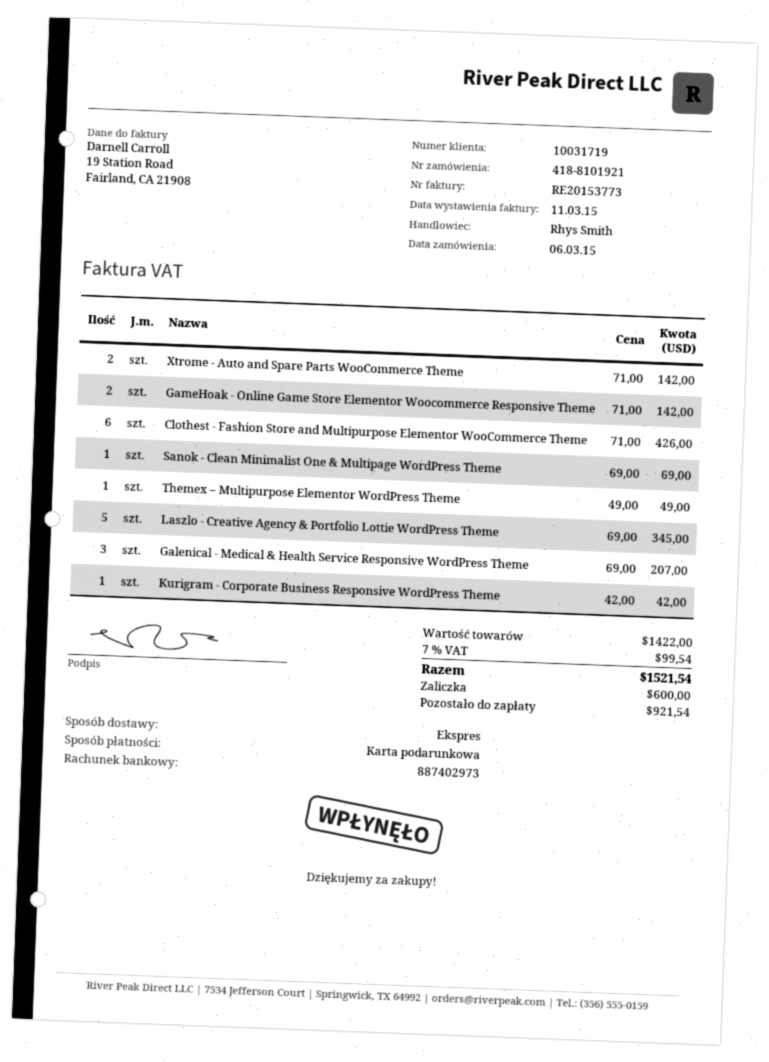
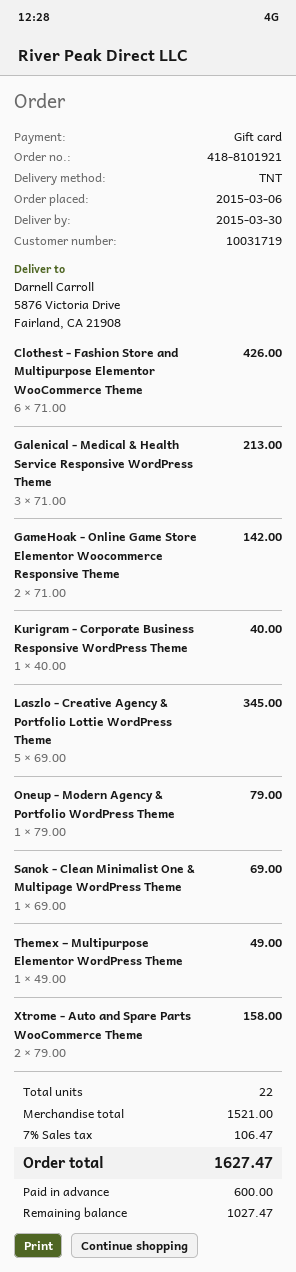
shipping method: express -> TNT
Xtrome - Auto and Spare Parts WooCommerce Theme: 2 x 71.00 = 142.00 -> 2 x 79.00 = 158.00
Galenical - Medical & Health Service Responsive WordPress Theme: 3 x 69.00 = 207.00 -> 3 x 71.00 = 213.00
Kurigram - Corporate Business Responsive WordPress Theme: 1 x 42.00 = 42.00 -> 1 x 40.00 = 40.00
Oneup - Modern Agency & Portfolio WordPress Theme: none -> 1 x 79.00 = 79.00
subtotal: 1422.00 -> 1521.00
tax: 7% = 99.54 -> 7% = 106.47
total: 1521.54 -> 1627.47
balance: 921.54 -> 1027.47

